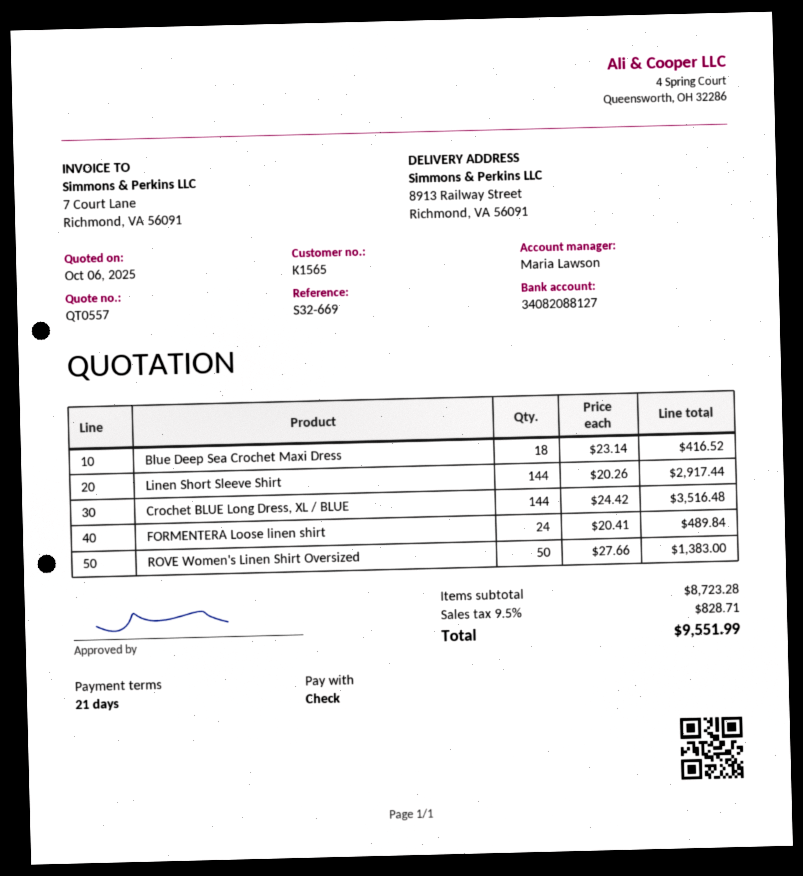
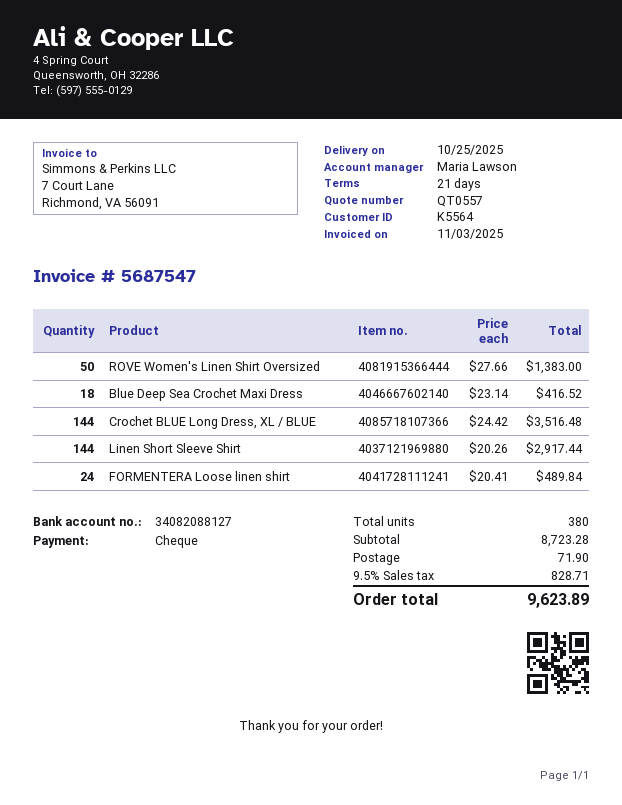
customer number: K1565 -> K5564
shipping: none -> 71.90
total: 9551.99 -> 9623.89

